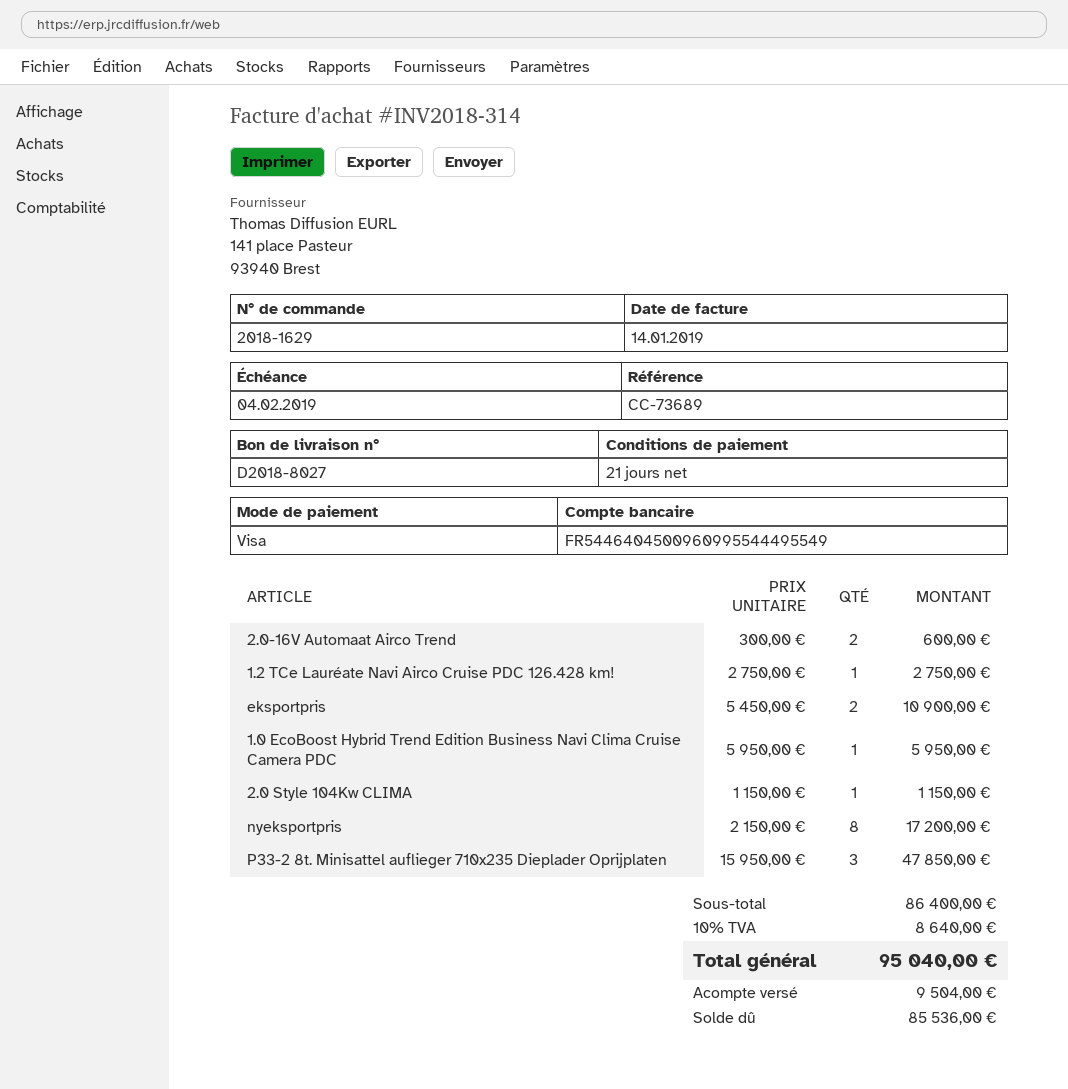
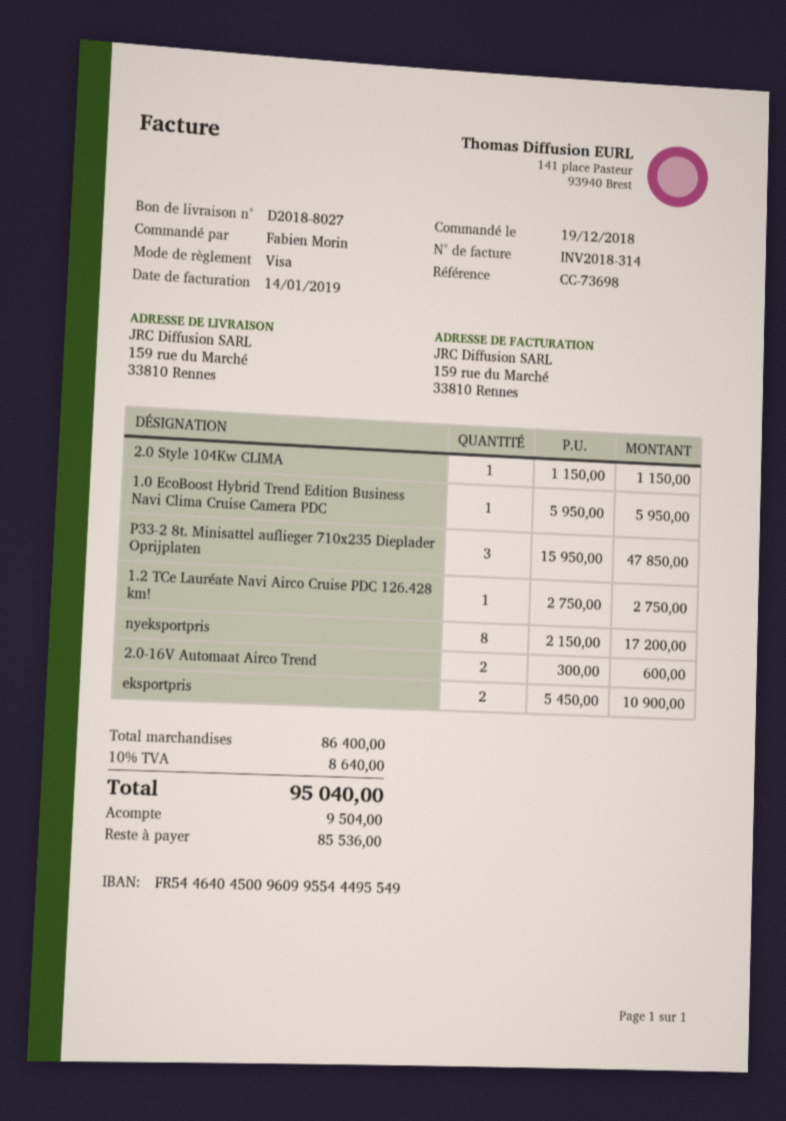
reference: CC-73689 -> CC-73698

